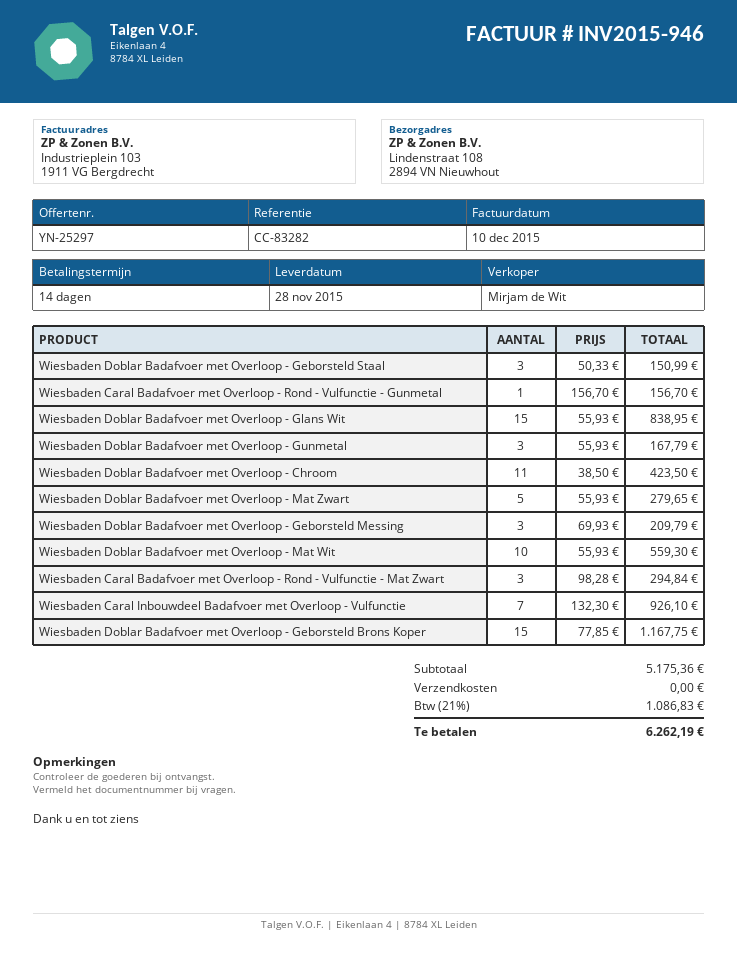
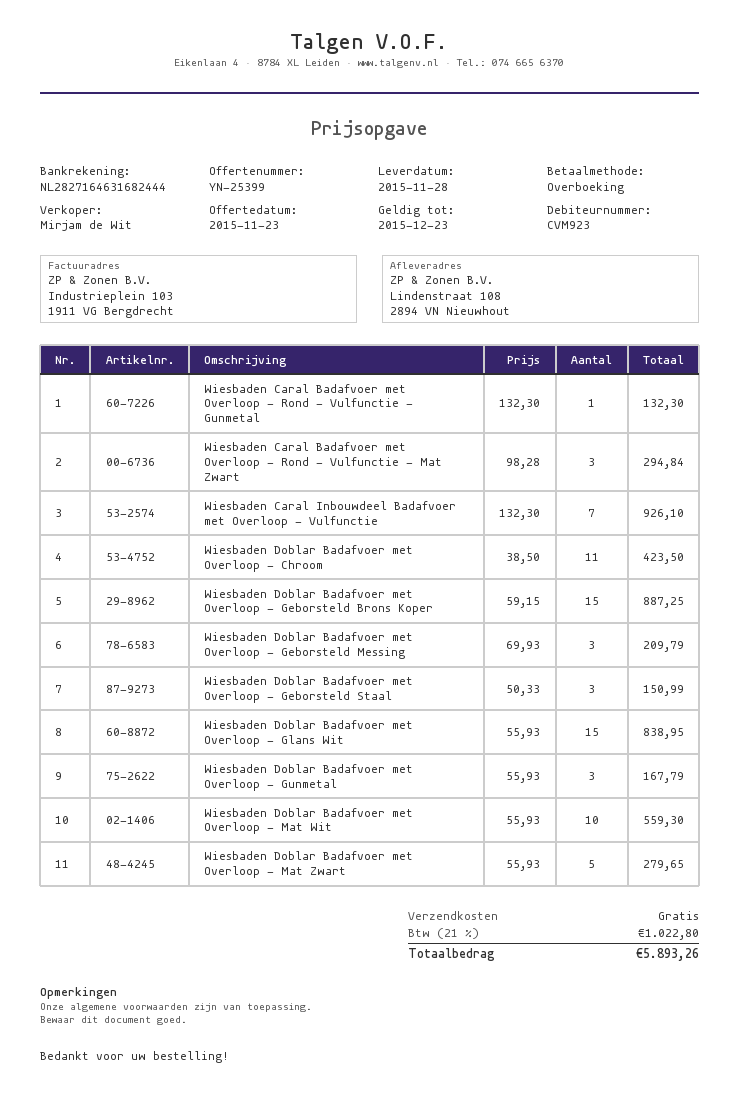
quote number: YN-25297 -> YN-25399
Wiesbaden Caral Badafvoer met Overloop - Rond - Vulfunctie - Gunmetal: 1 x 156.70 = 156.70 -> 1 x 132.30 = 132.30
Wiesbaden Doblar Badafvoer met Overloop - Geborsteld Brons Koper: 15 x 77.85 = 1167.75 -> 15 x 59.15 = 887.25
tax: 21% = 1086.83 -> 21% = 1022.80
total: 6262.19 -> 5893.26

